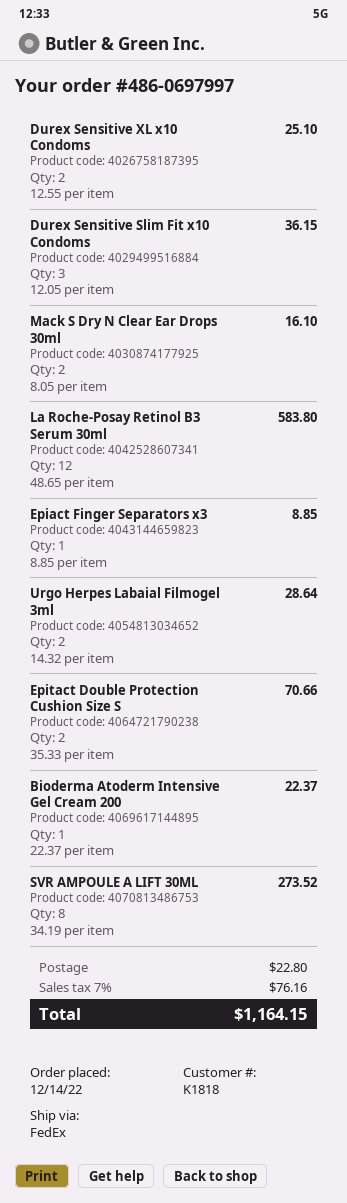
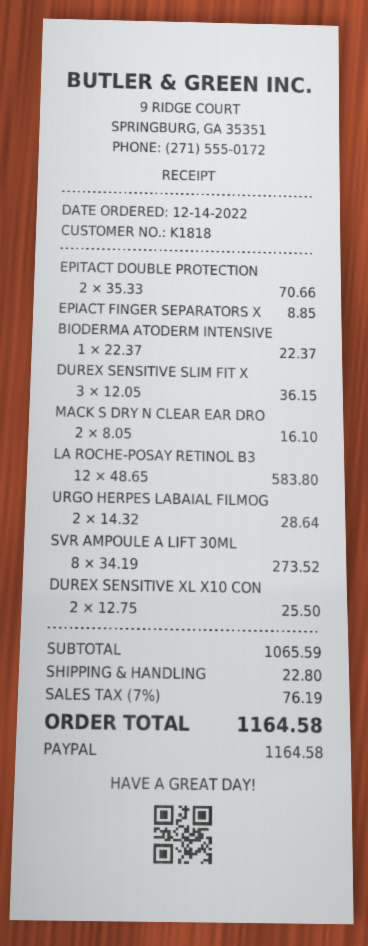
Durex Sensitive XL x10 Condoms: 2 x 12.55 = 25.10 -> 2 x 12.75 = 25.50
tax: 7% = 76.16 -> 7% = 76.19
total: 1164.15 -> 1164.58

